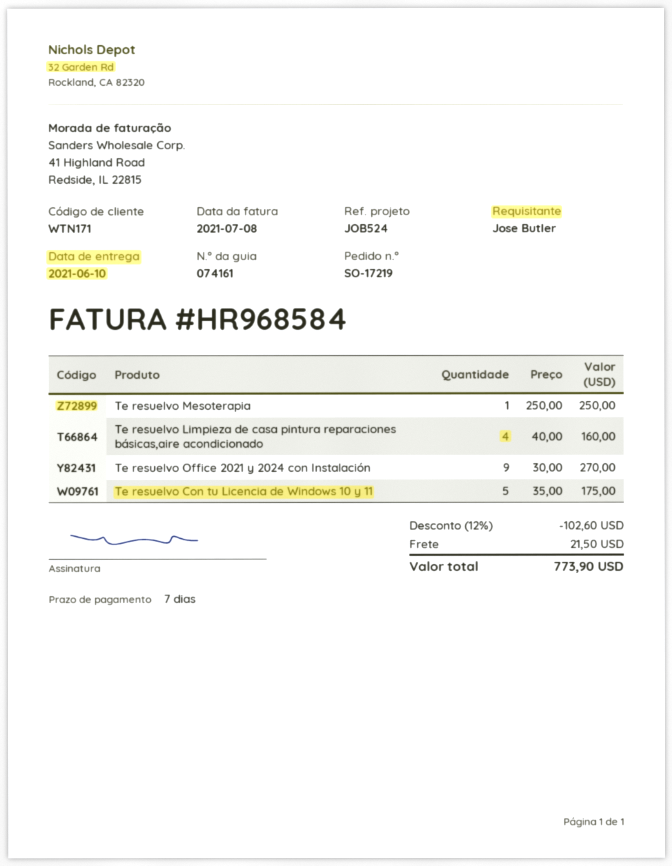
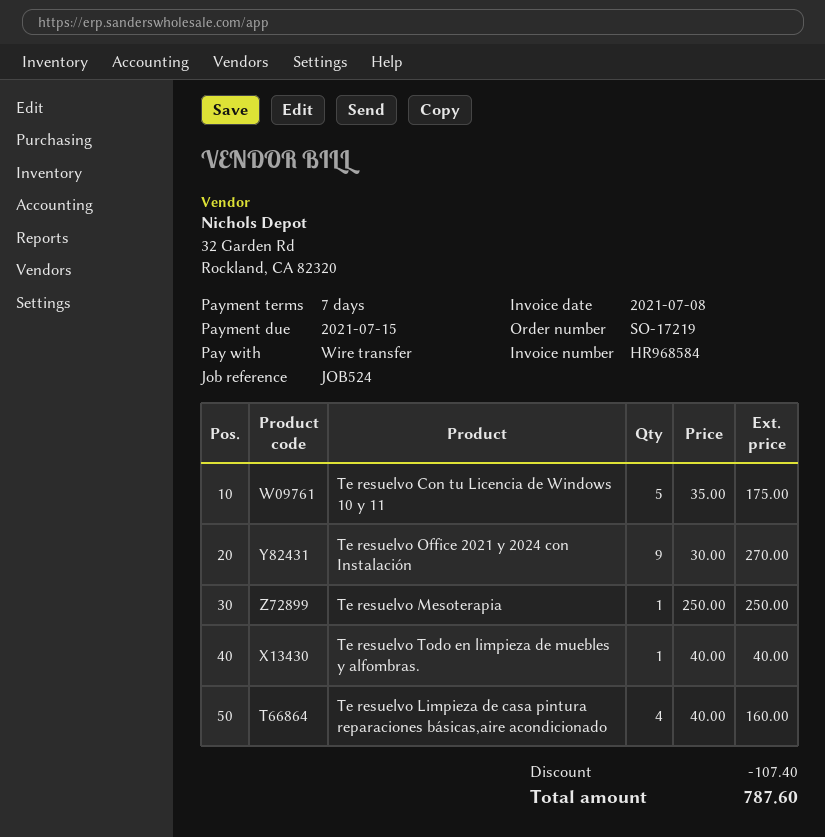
Te resuelvo Todo en limpieza de muebles y alfombras.: none -> 1 x 40.00 = 40.00
discount: 102.60 -> 107.40
shipping: 21.50 -> none
total: 773.90 -> 787.60

